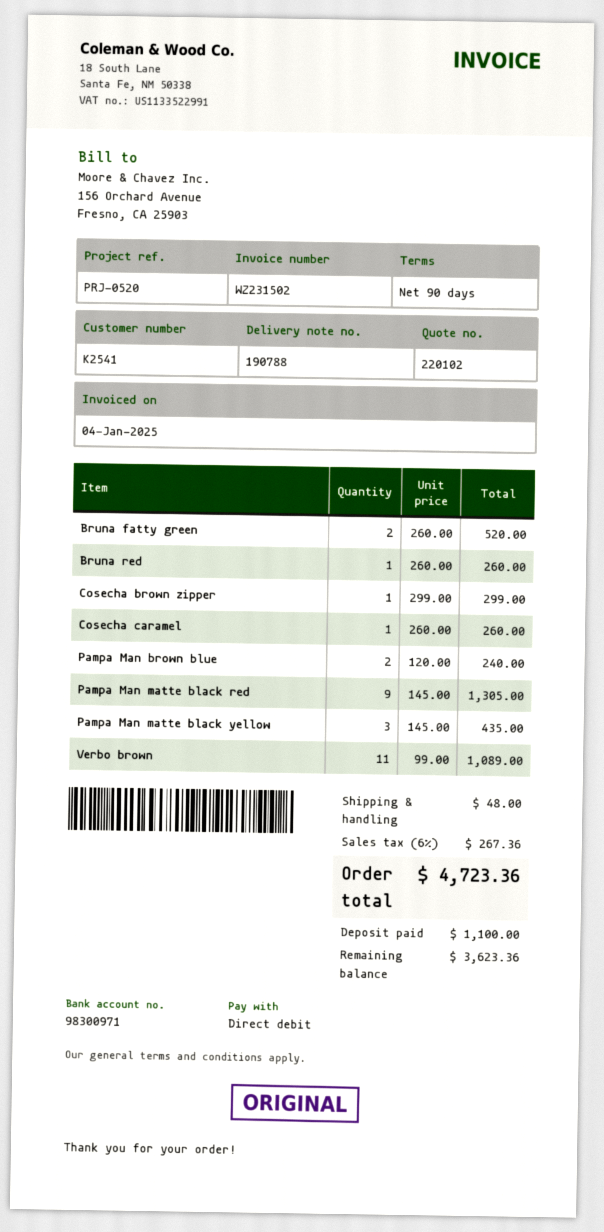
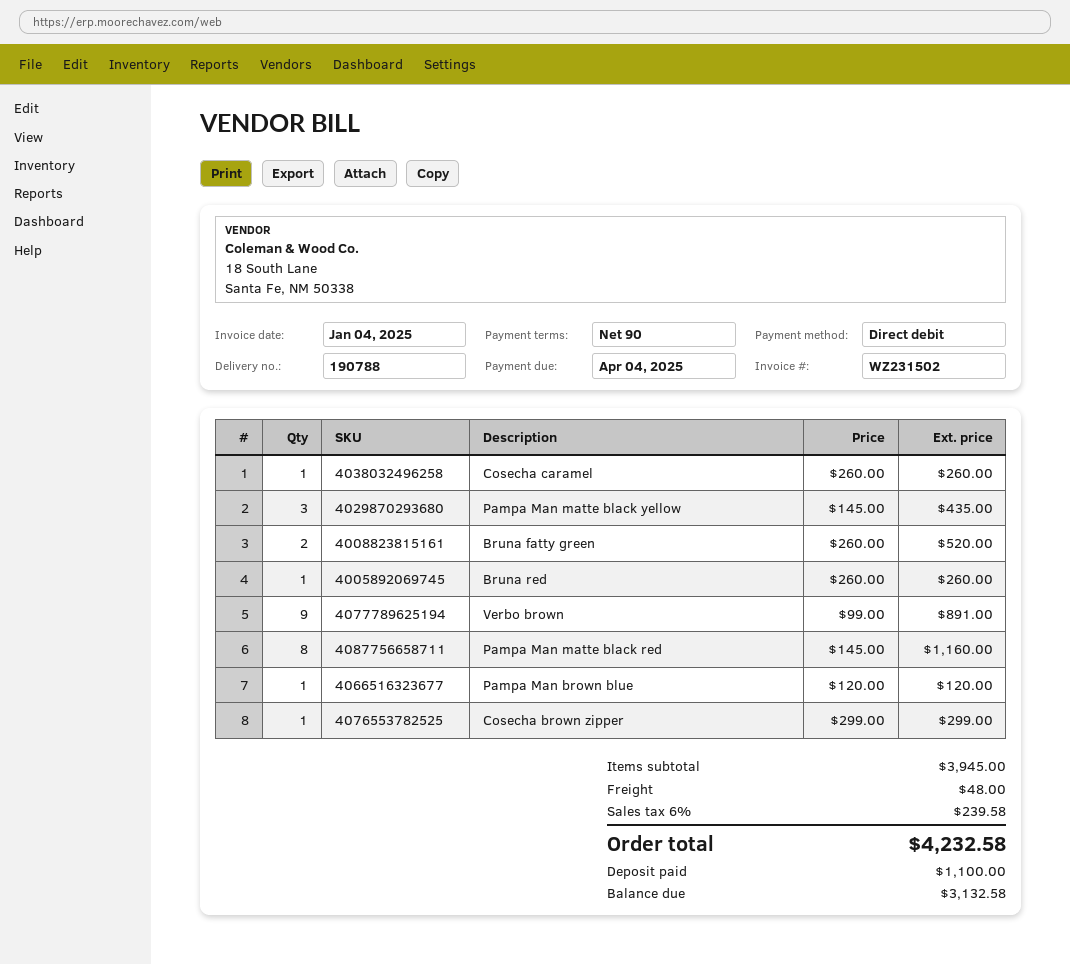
Pampa Man brown blue: 2 x 120.00 = 240.00 -> 1 x 120.00 = 120.00
Pampa Man matte black red: 9 x 145.00 = 1305.00 -> 8 x 145.00 = 1160.00
Verbo brown: 11 x 99.00 = 1089.00 -> 9 x 99.00 = 891.00
tax: 6% = 267.36 -> 6% = 239.58
total: 4723.36 -> 4232.58
balance: 3623.36 -> 3132.58

